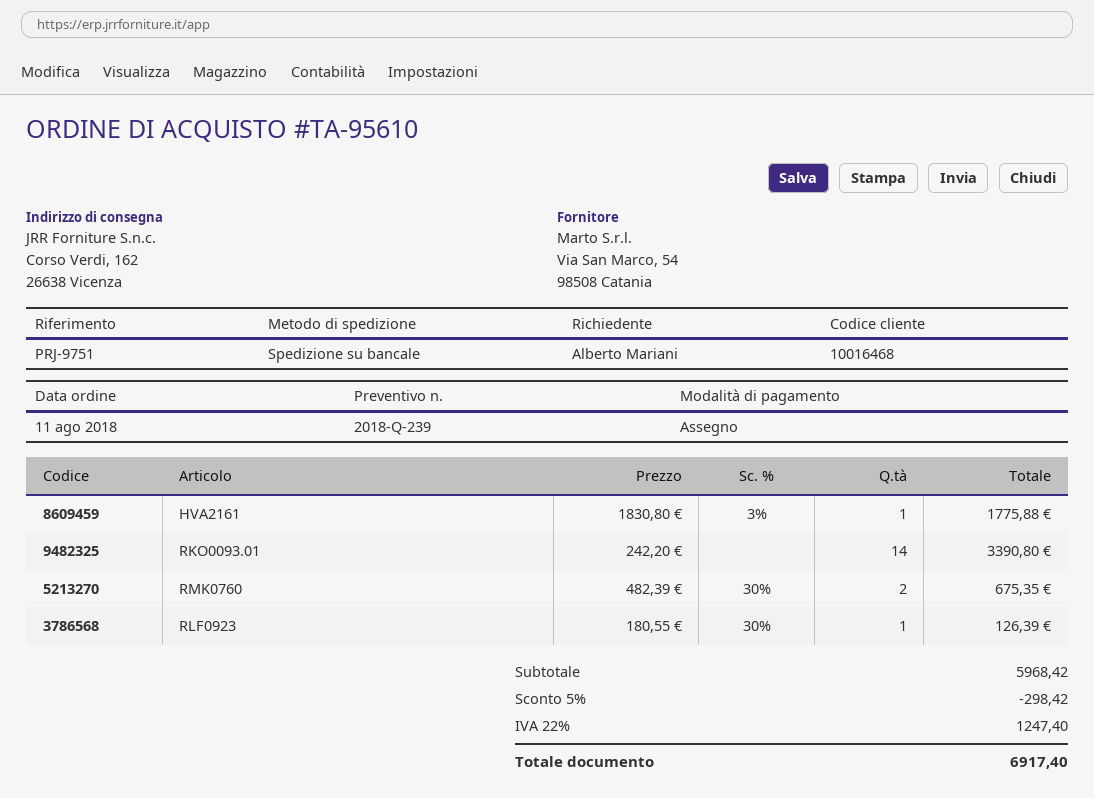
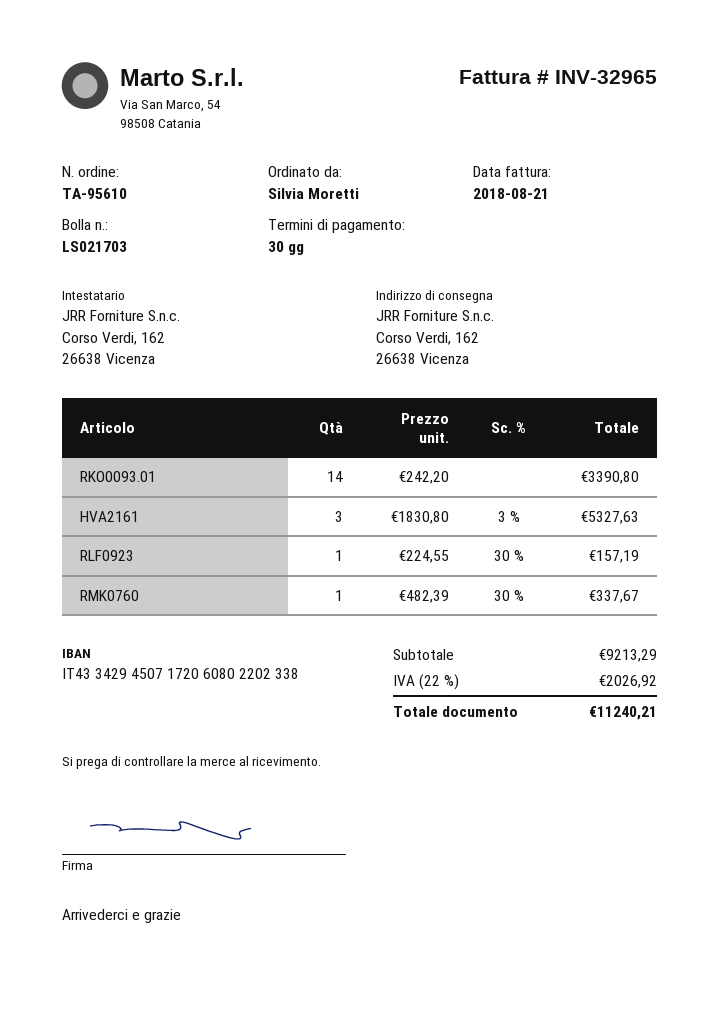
ordered by: Alberto Mariani -> Silvia Moretti
HVA2161: 1 x 1830.80 - 3% = 1775.88 -> 3 x 1830.80 - 3% = 5327.63
RMK0760: 2 x 482.39 - 30% = 675.35 -> 1 x 482.39 - 30% = 337.67
RLF0923: 1 x 180.55 - 30% = 126.39 -> 1 x 224.55 - 30% = 157.19
subtotal: 5968.42 -> 9213.29
discount: 5% = 298.42 -> none
tax: 22% = 1247.40 -> 22% = 2026.92
total: 6917.40 -> 11240.21

